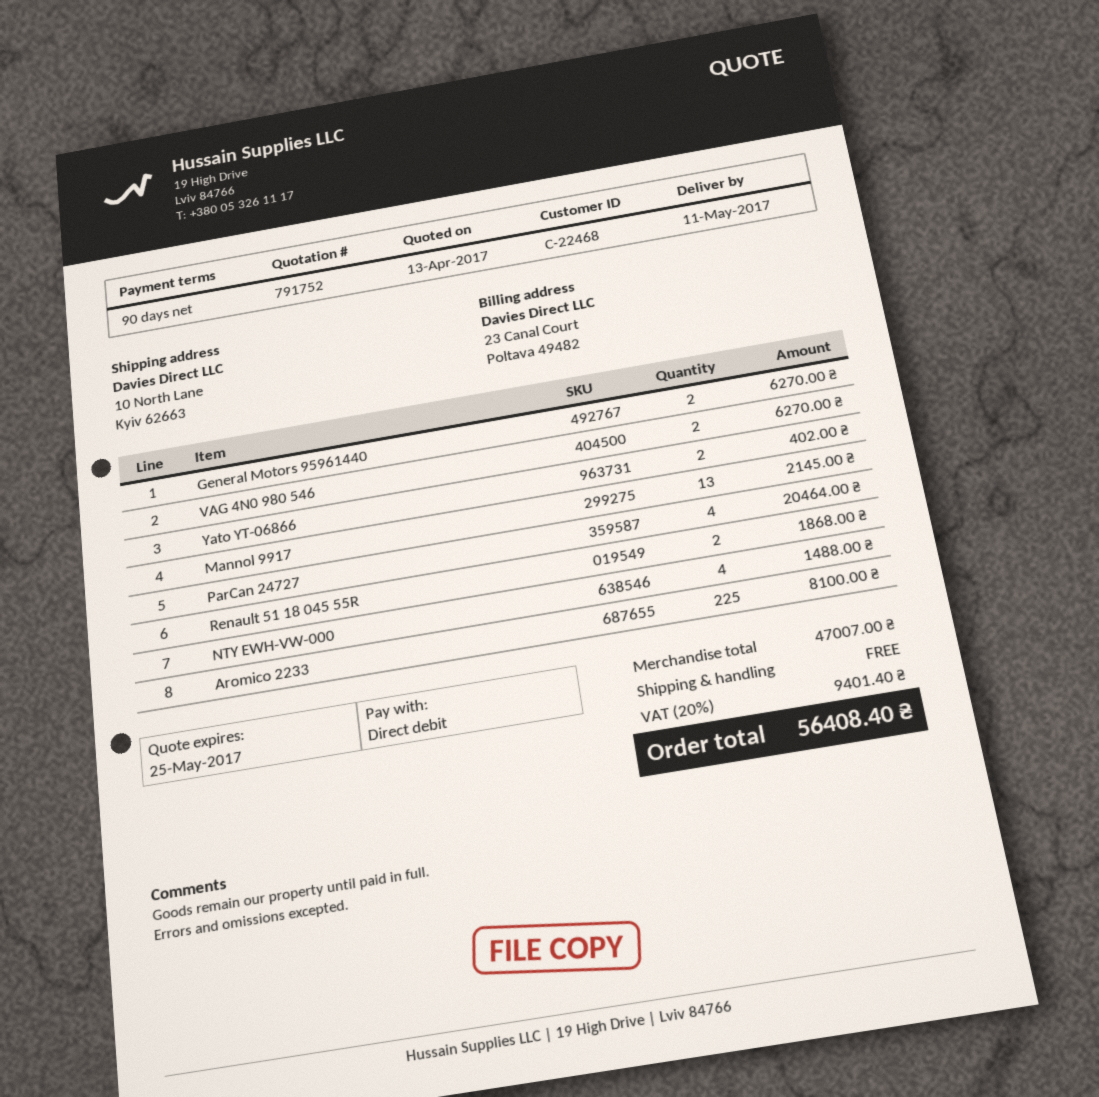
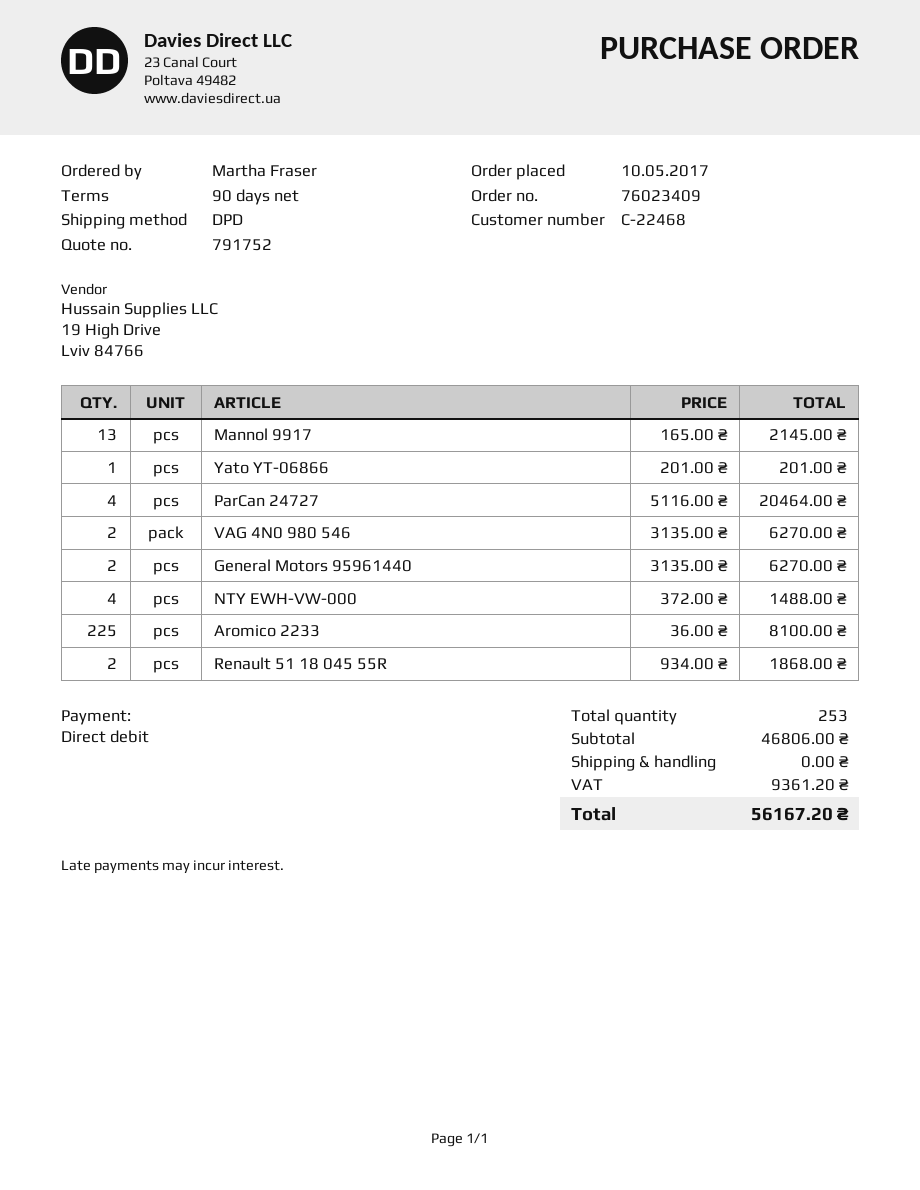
Yato YT-06866: 2 for 402.00 -> 1 for 201.00
subtotal: 47007.00 -> 46806.00
tax: 9401.40 -> 9361.20
total: 56408.40 -> 56167.20

